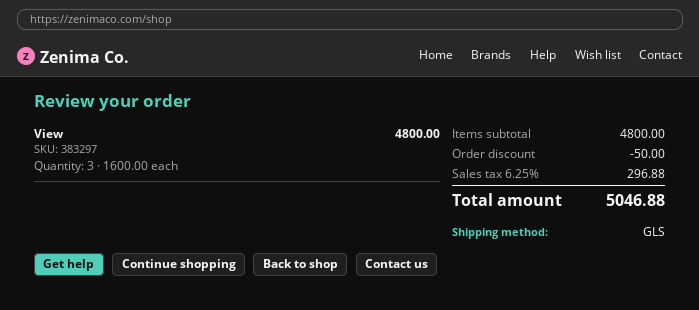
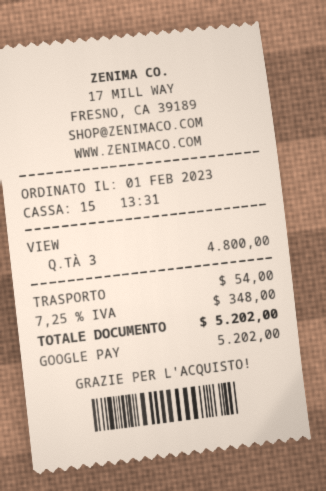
discount: 50.00 -> none
shipping: none -> 54.00
tax: 6.25% = 296.88 -> 7.25% = 348.00
total: 5046.88 -> 5202.00

